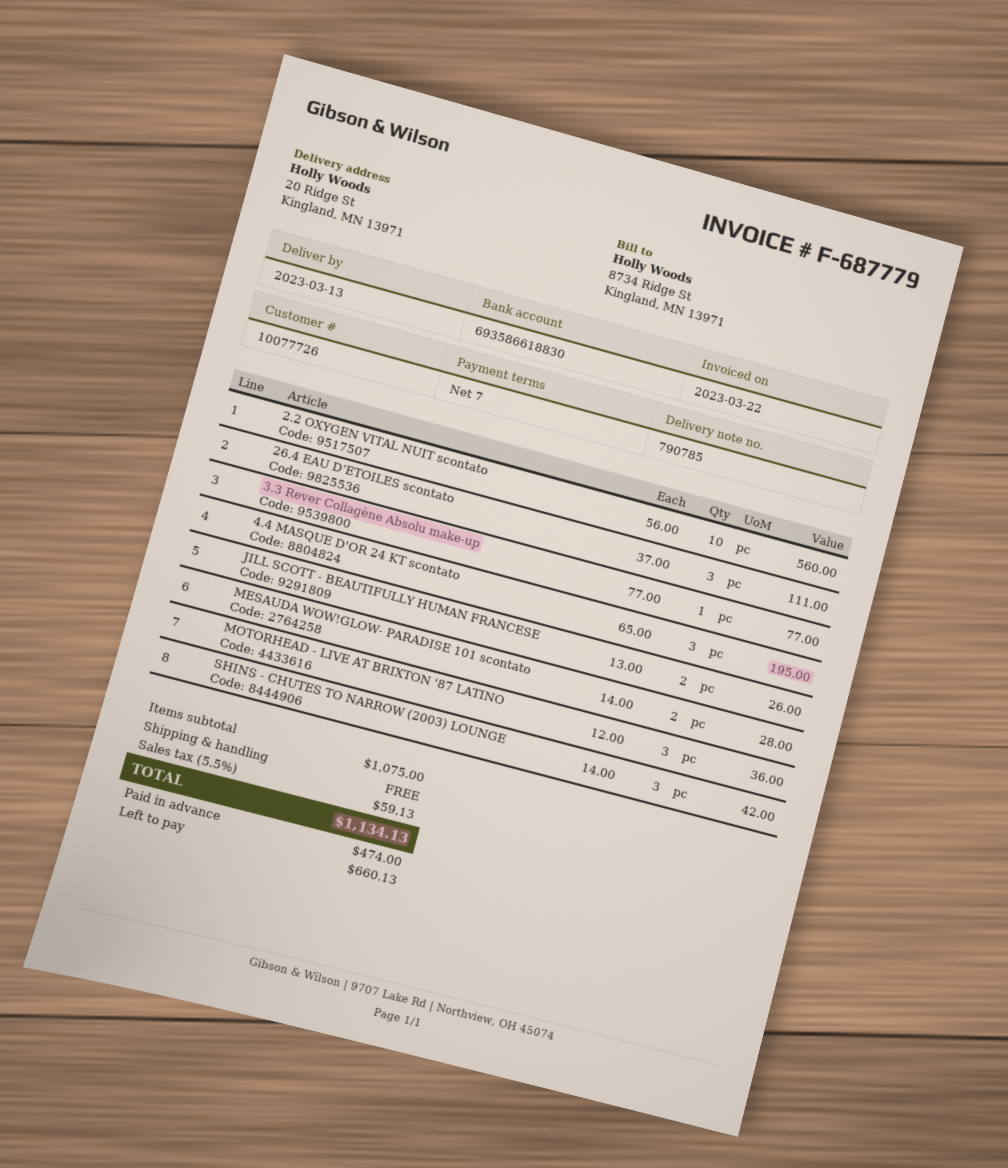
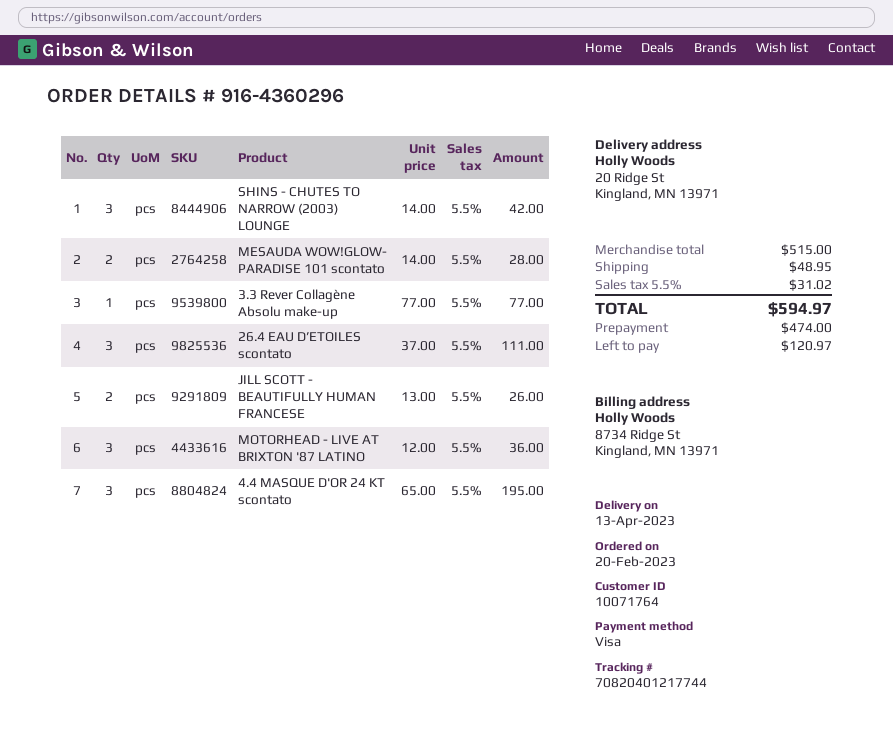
delivery date: 2023-03-13 -> 2023-04-13
customer number: 10077726 -> 10071764
2.2 OXYGEN VITAL NUIT scontato: 10 x 56.00 = 560.00 -> none
subtotal: 1075.00 -> 515.00
shipping: 0.00 -> 48.95
tax: 5.5% = 59.13 -> 5.5% = 31.02
total: 1134.13 -> 594.97
balance: 660.13 -> 120.97

